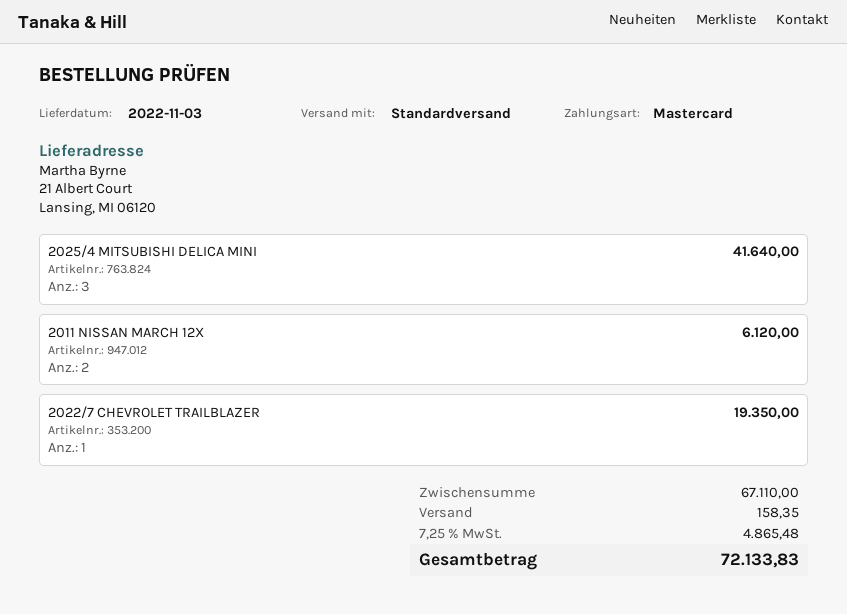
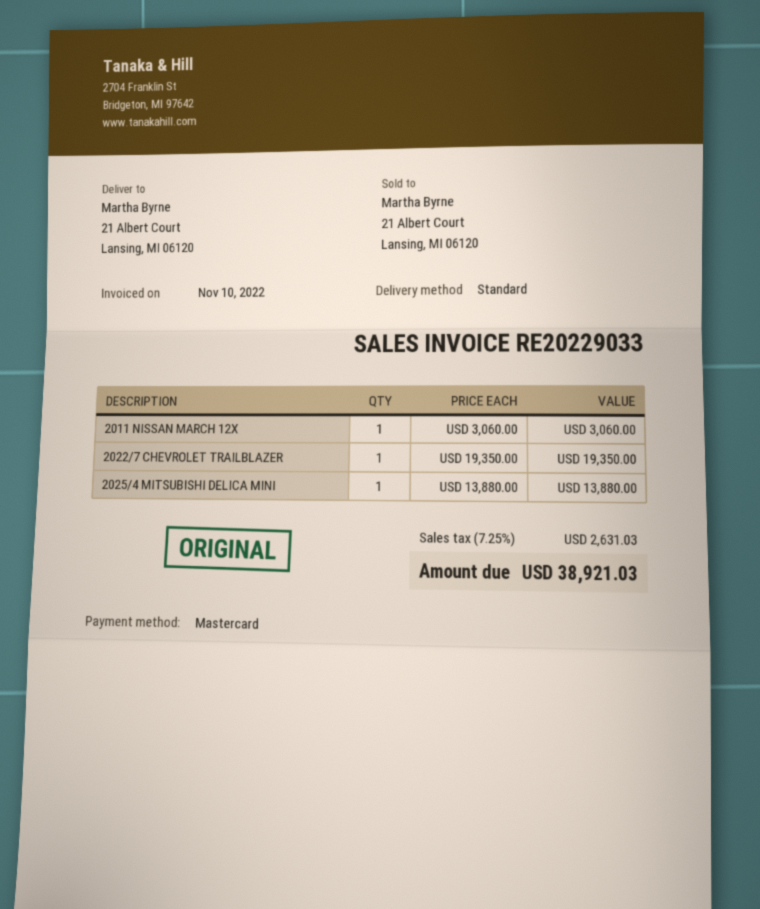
2025/4 MITSUBISHI DELICA MINI: 3 for 41640.00 -> 1 for 13880.00
2011 NISSAN MARCH 12X: 2 for 6120.00 -> 1 for 3060.00
shipping: 158.35 -> none
tax: 7.25% = 4865.48 -> 7.25% = 2631.03
total: 72133.83 -> 38921.03

